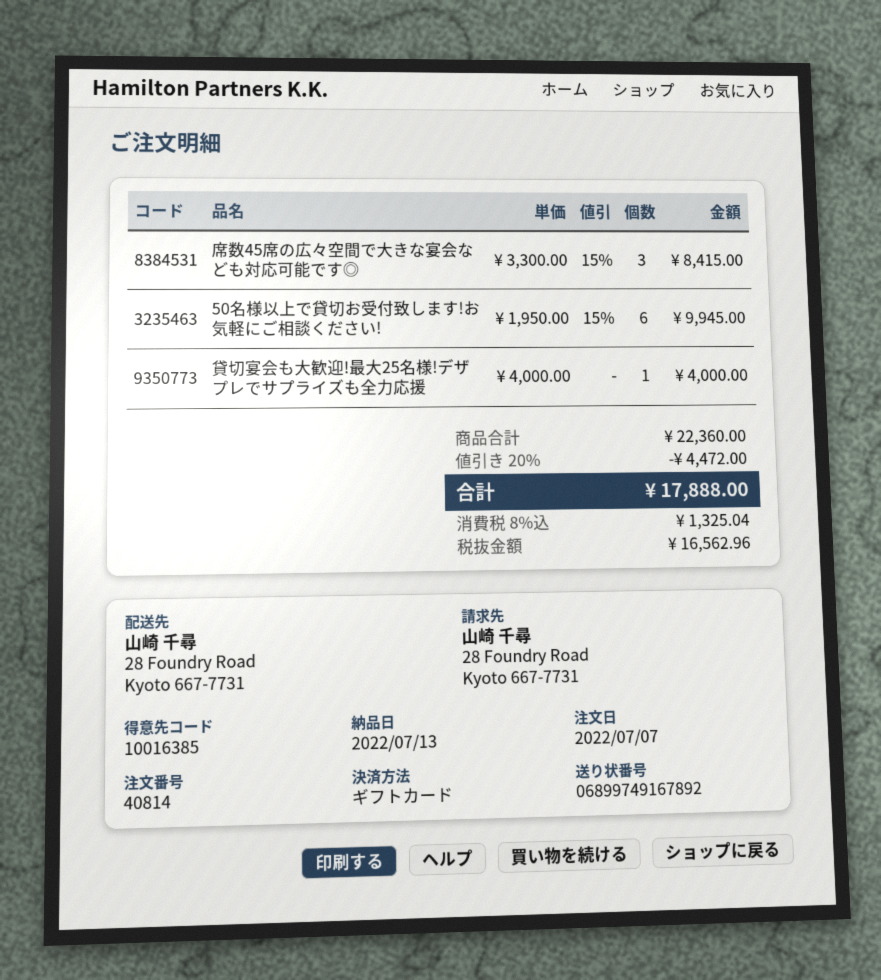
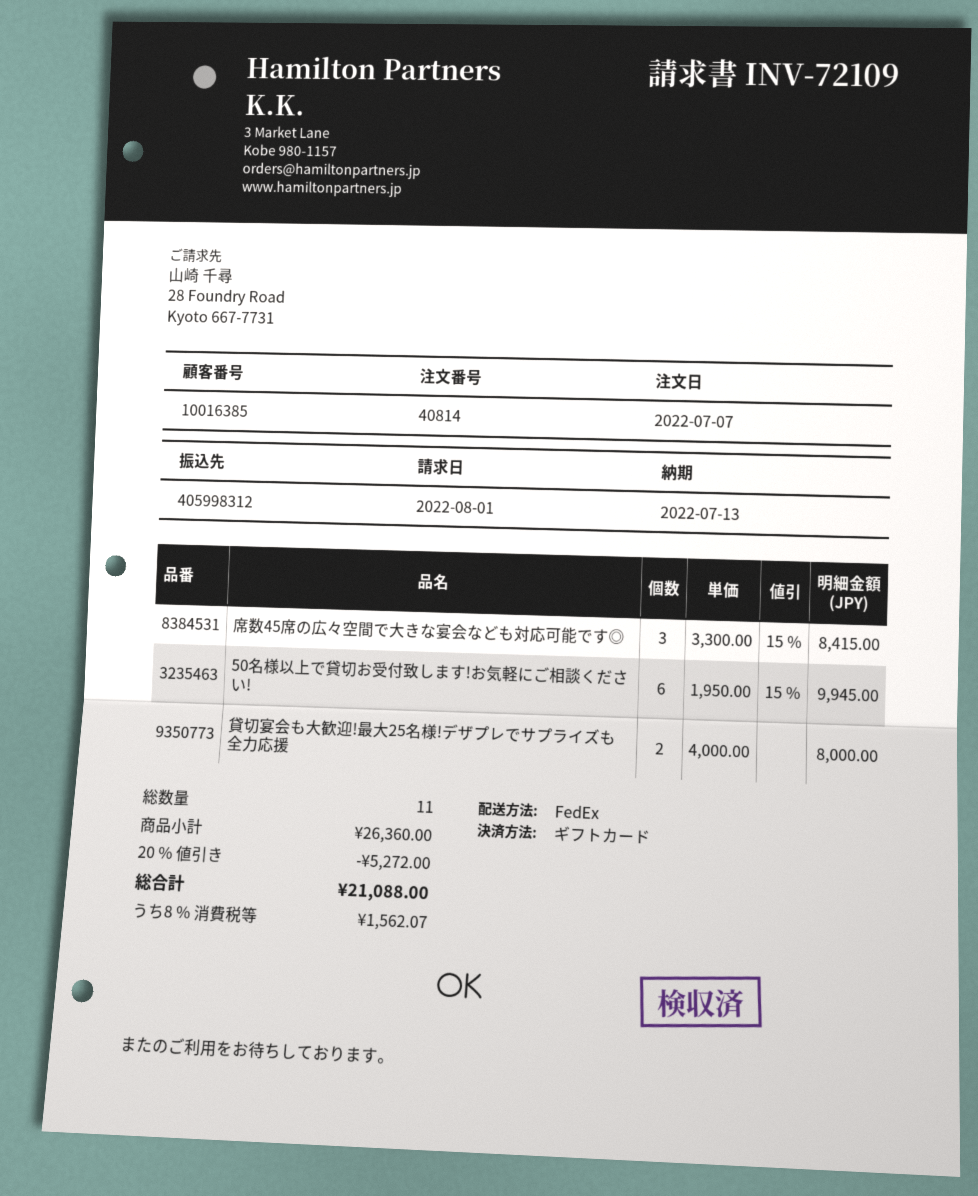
貸切宴会も大歓迎!最大25名様!デザプレでサプライズも全力応援: 1 x 4000.00 = 4000.00 -> 2 x 4000.00 = 8000.00
subtotal: 22360.00 -> 26360.00
discount: 20% = 4472.00 -> 20% = 5272.00
tax: 8% = 1325.04 -> 8% = 1562.07
total: 17888.00 -> 21088.00

